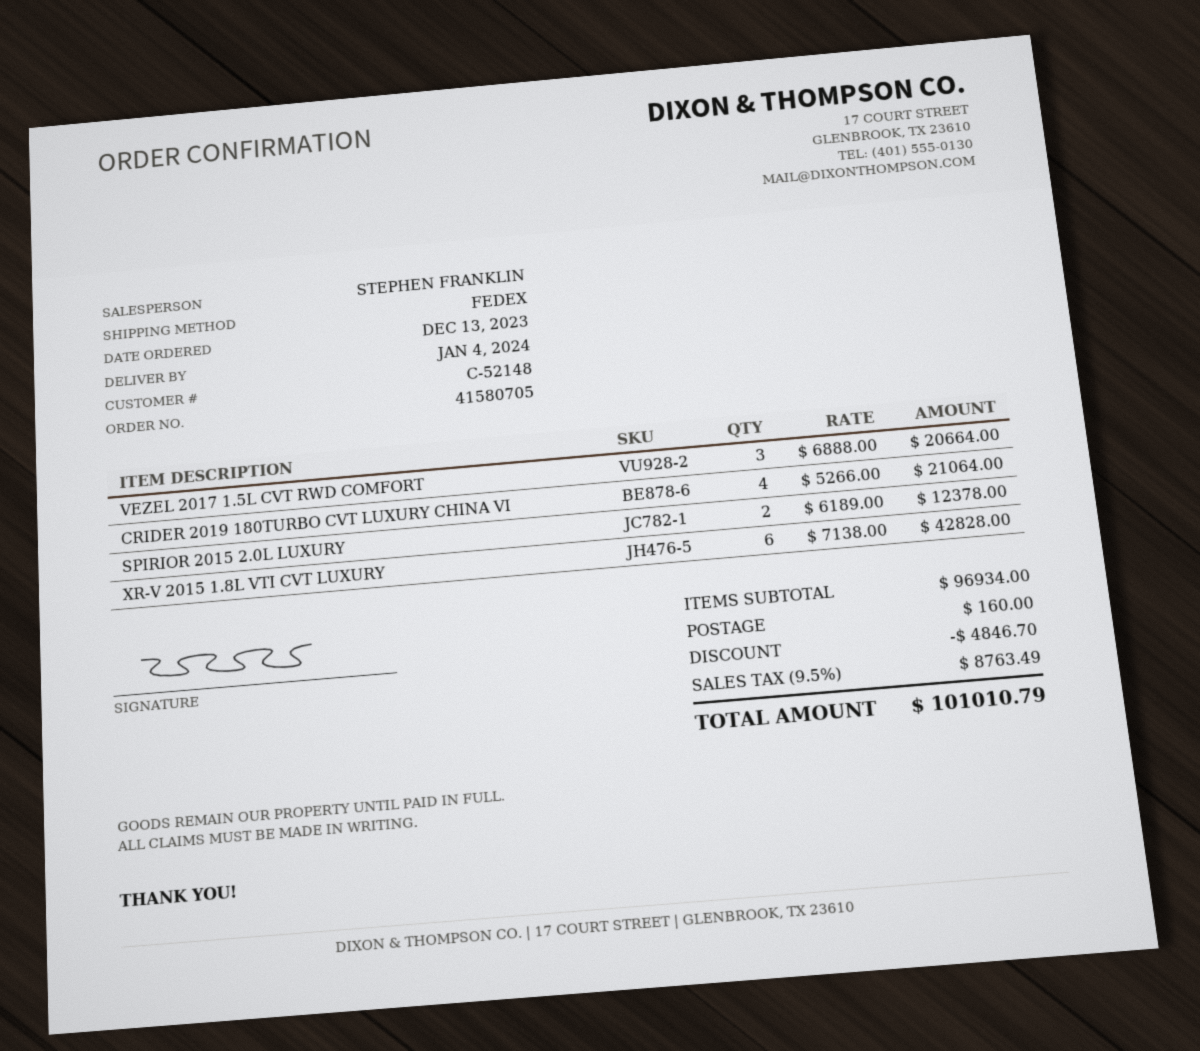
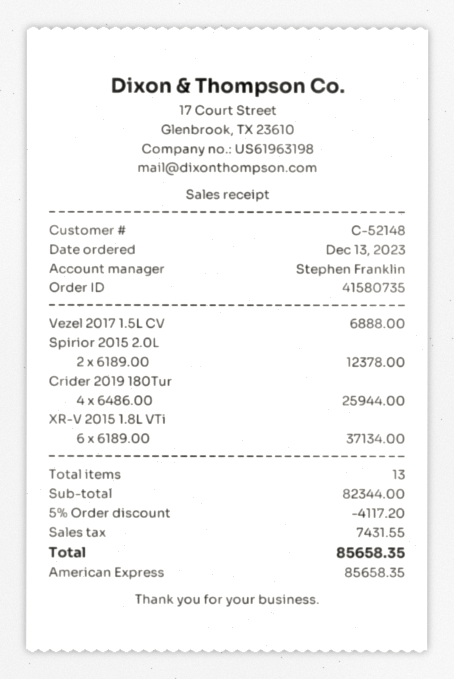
order number: 41580705 -> 41580735
VEZEL 2017 1.5L CVT RWD COMFORT: 3 x 6888.00 = 20664.00 -> 1 x 6888.00 = 6888.00
CRIDER 2019 180TURBO CVT LUXURY CHINA VI: 4 x 5266.00 = 21064.00 -> 4 x 6486.00 = 25944.00
XR-V 2015 1.8L VTI CVT LUXURY: 6 x 7138.00 = 42828.00 -> 6 x 6189.00 = 37134.00
subtotal: 96934.00 -> 82344.00
discount: 4846.70 -> 4117.20
shipping: 160.00 -> none
tax: 8763.49 -> 7431.55
total: 101010.79 -> 85658.35

